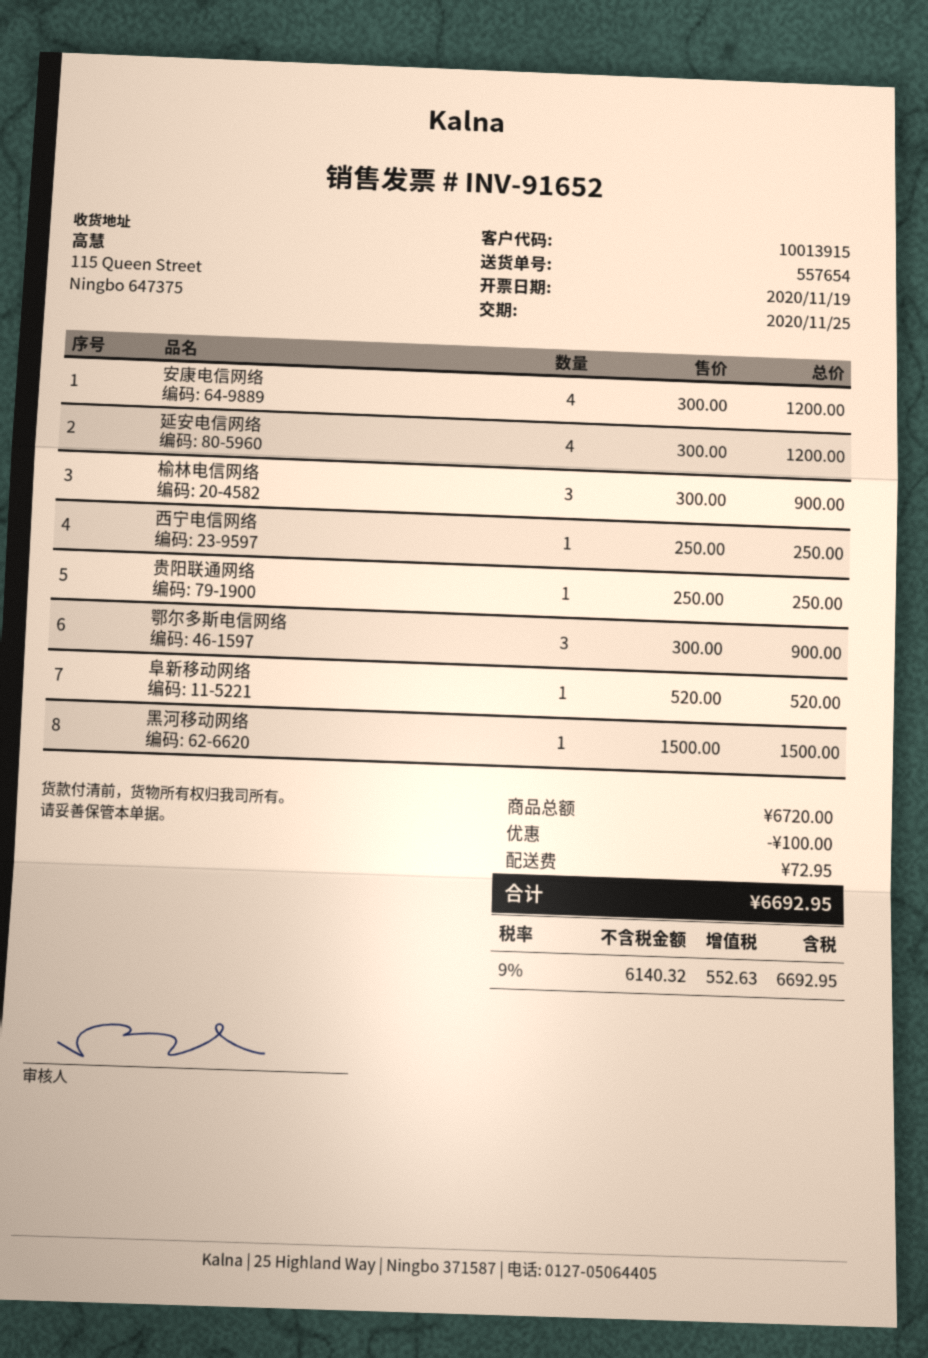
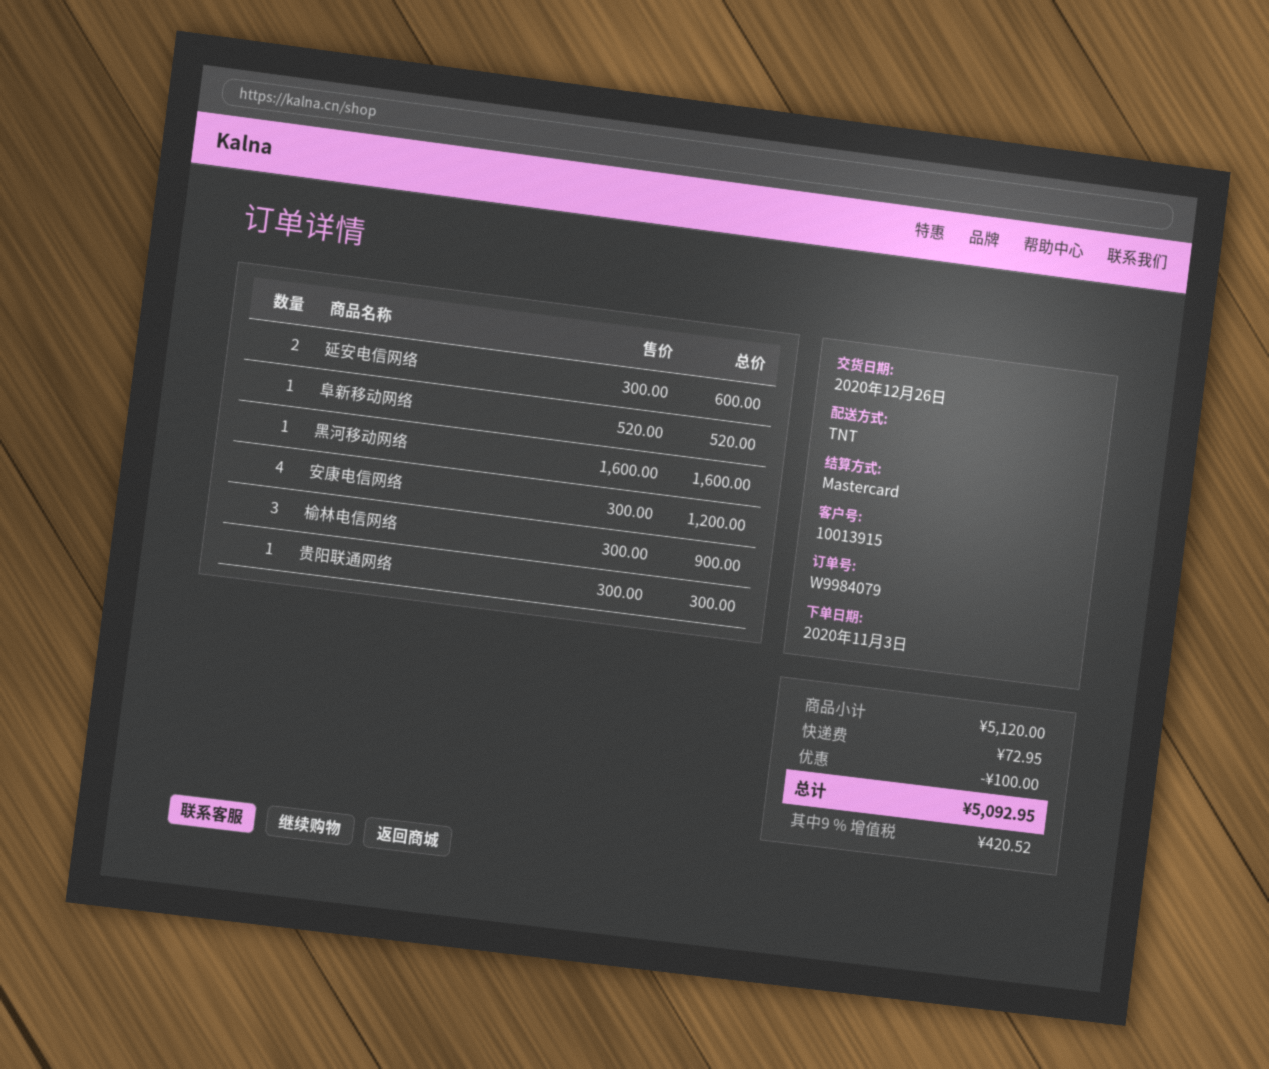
delivery date: 2020-11-25 -> 2020-12-26
延安电信网络: 4 x 300.00 = 1200.00 -> 2 x 300.00 = 600.00
西宁电信网络: 1 x 250.00 = 250.00 -> none
贵阳联通网络: 1 x 250.00 = 250.00 -> 1 x 300.00 = 300.00
鄂尔多斯电信网络: 3 x 300.00 = 900.00 -> none
黑河移动网络: 1 x 1500.00 = 1500.00 -> 1 x 1600.00 = 1600.00
subtotal: 6720.00 -> 5120.00
tax: 9% = 552.63 -> 9% = 420.52
total: 6692.95 -> 5092.95

